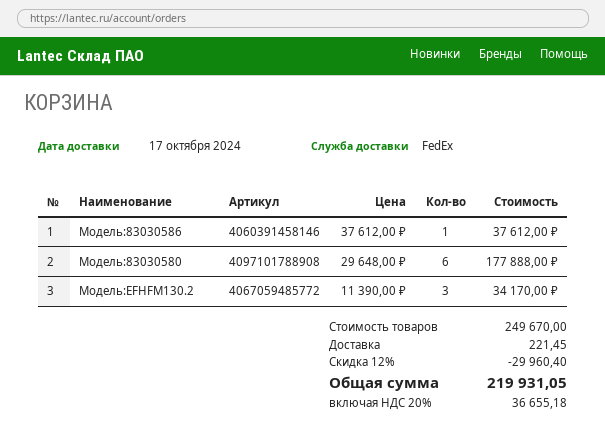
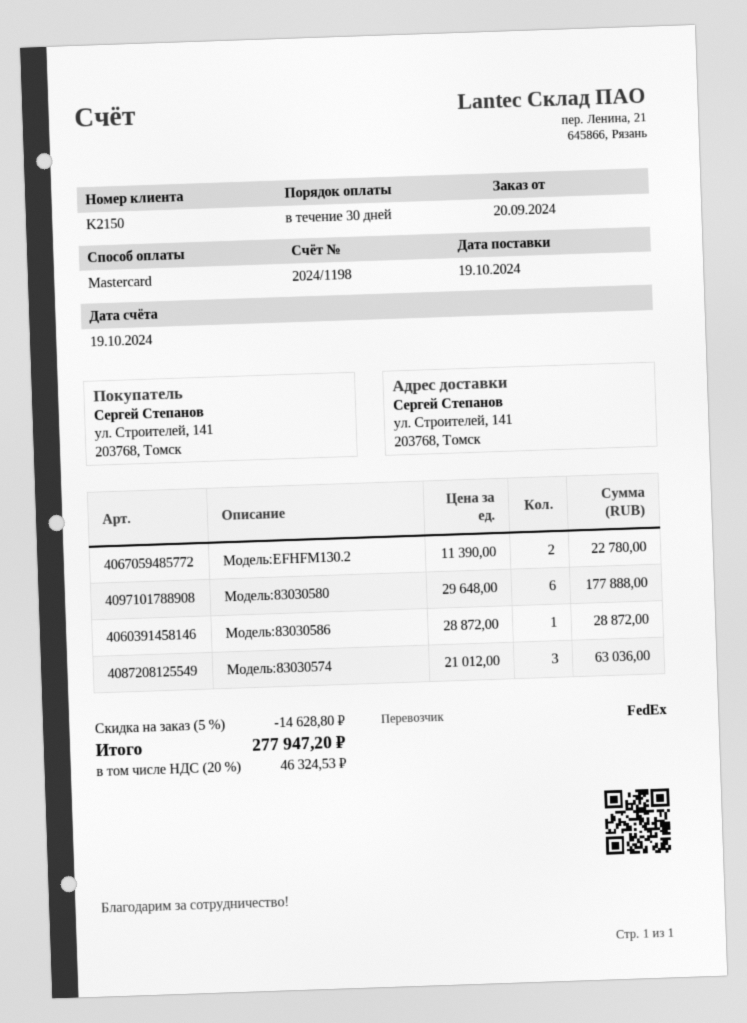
delivery date: 2024-10-17 -> 2024-10-19
Модель:83030586: 1 x 37612.00 = 37612.00 -> 1 x 28872.00 = 28872.00
Модель:EFHFM130.2: 3 x 11390.00 = 34170.00 -> 2 x 11390.00 = 22780.00
Модель:83030574: none -> 3 x 21012.00 = 63036.00
discount: 12% = 29960.40 -> 5% = 14628.80
shipping: 221.45 -> none
tax: 20% = 36655.18 -> 20% = 46324.53
total: 219931.05 -> 277947.20

